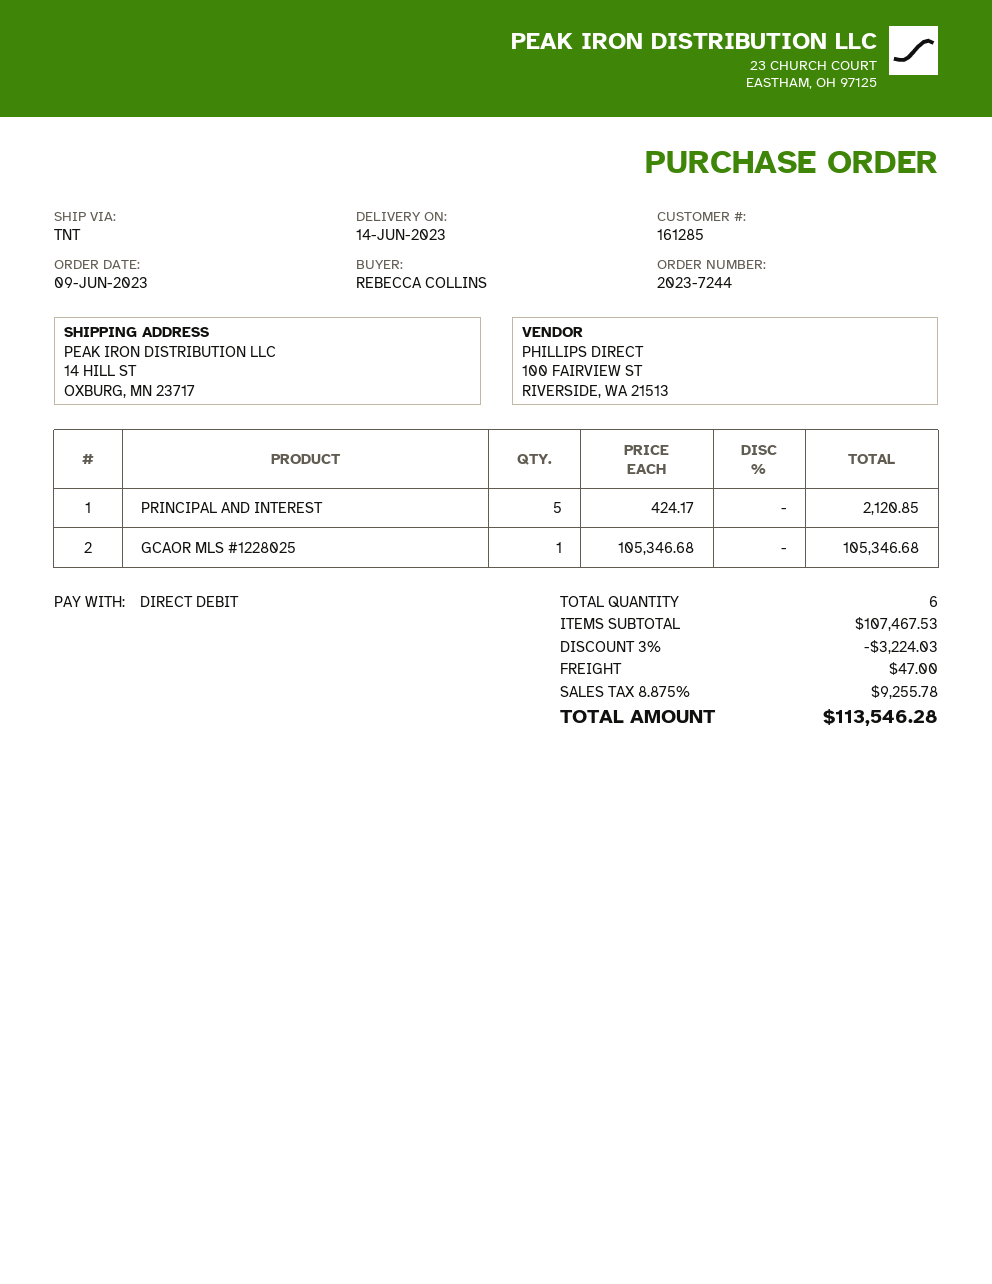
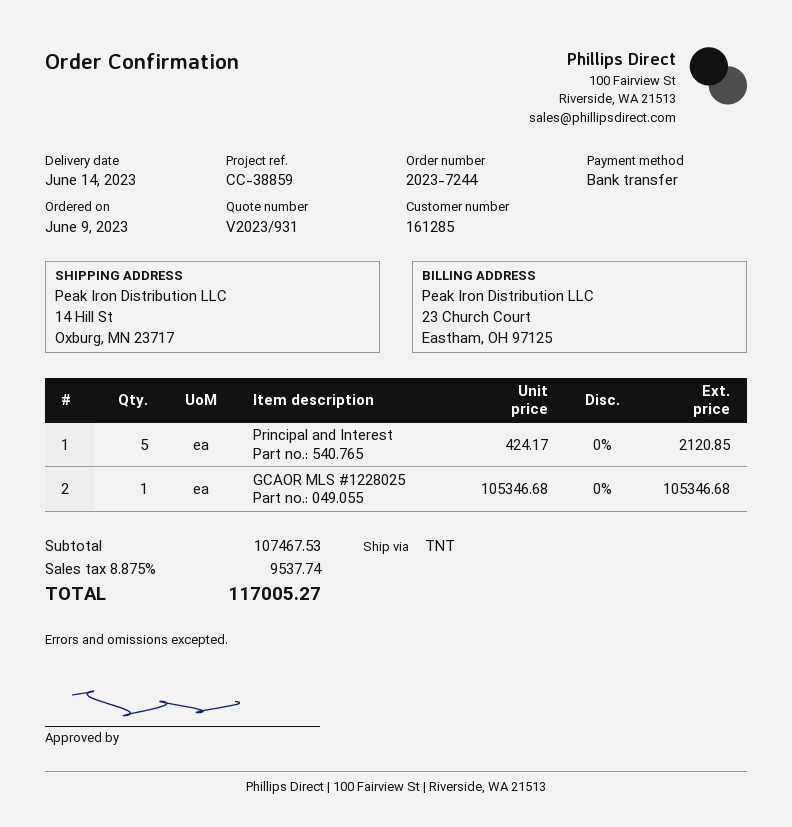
payment method: direct debit -> bank transfer
discount: 3% = 3224.03 -> none
shipping: 47.00 -> none
tax: 8.875% = 9255.78 -> 8.875% = 9537.74
total: 113546.28 -> 117005.27

